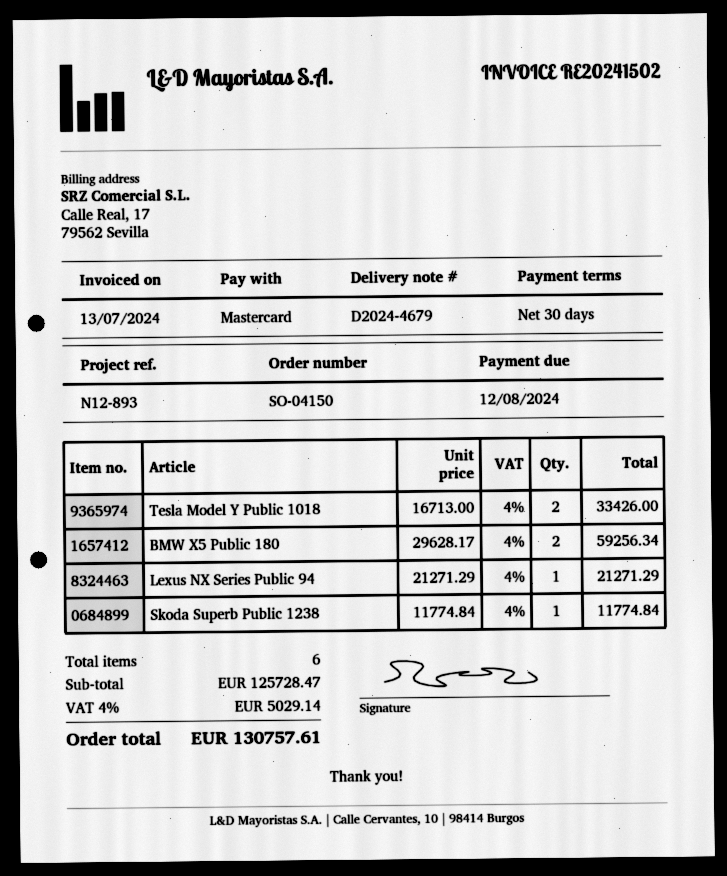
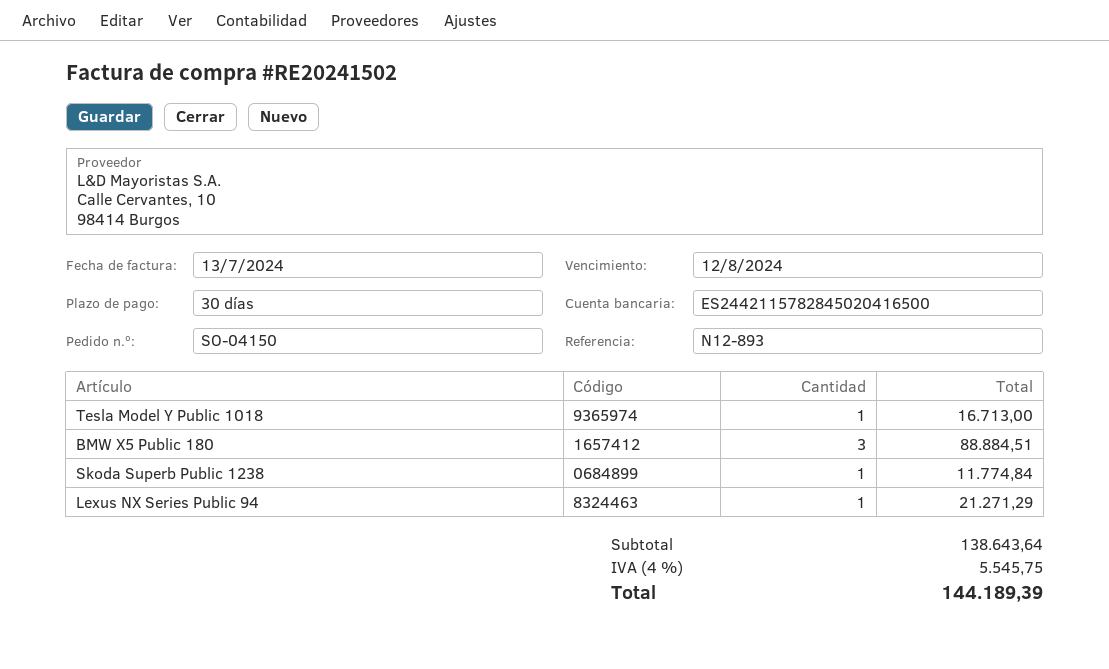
Tesla Model Y Public 1018: 2 for 33426.00 -> 1 for 16713.00
BMW X5 Public 180: 2 for 59256.34 -> 3 for 88884.51
subtotal: 125728.47 -> 138643.64
tax: 4% = 5029.14 -> 4% = 5545.75
total: 130757.61 -> 144189.39

